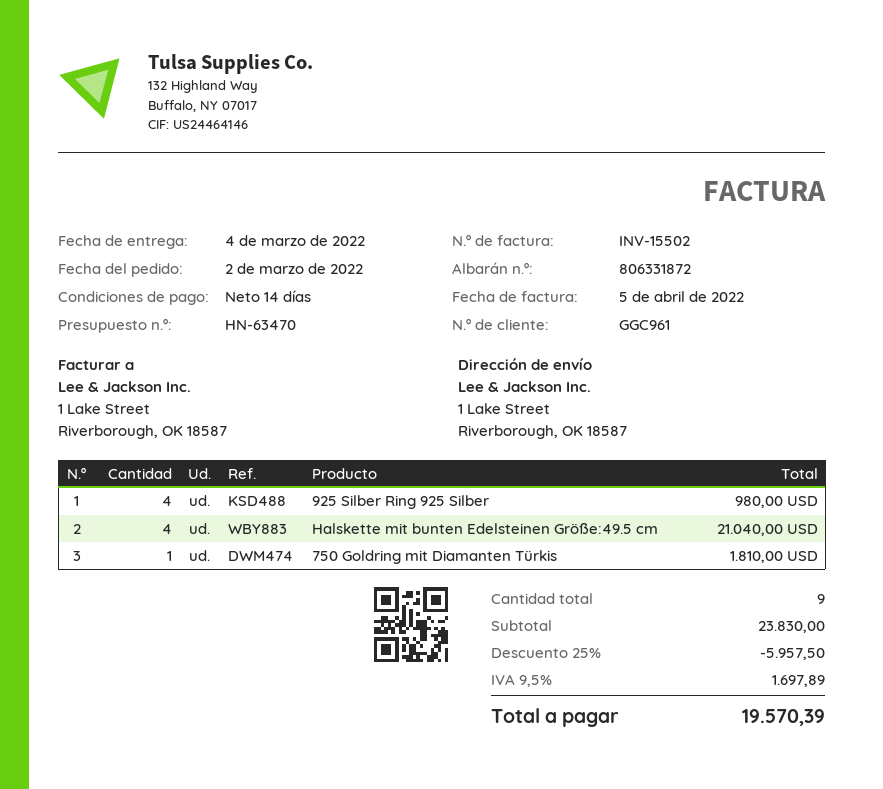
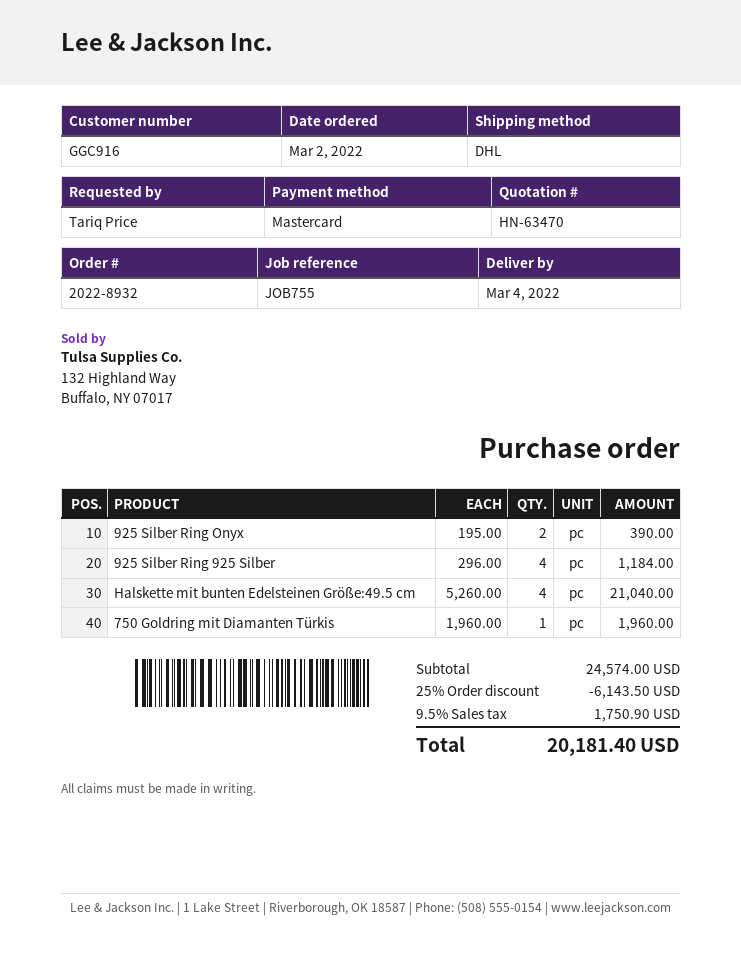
customer number: GGC961 -> GGC916
925 Silber Ring 925 Silber: 4 for 980.00 -> 4 for 1184.00
750 Goldring mit Diamanten Türkis: 1 for 1810.00 -> 1 for 1960.00
925 Silber Ring Onyx: none -> 2 for 390.00
subtotal: 23830.00 -> 24574.00
discount: 25% = 5957.50 -> 25% = 6143.50
tax: 9.5% = 1697.89 -> 9.5% = 1750.90
total: 19570.39 -> 20181.40

